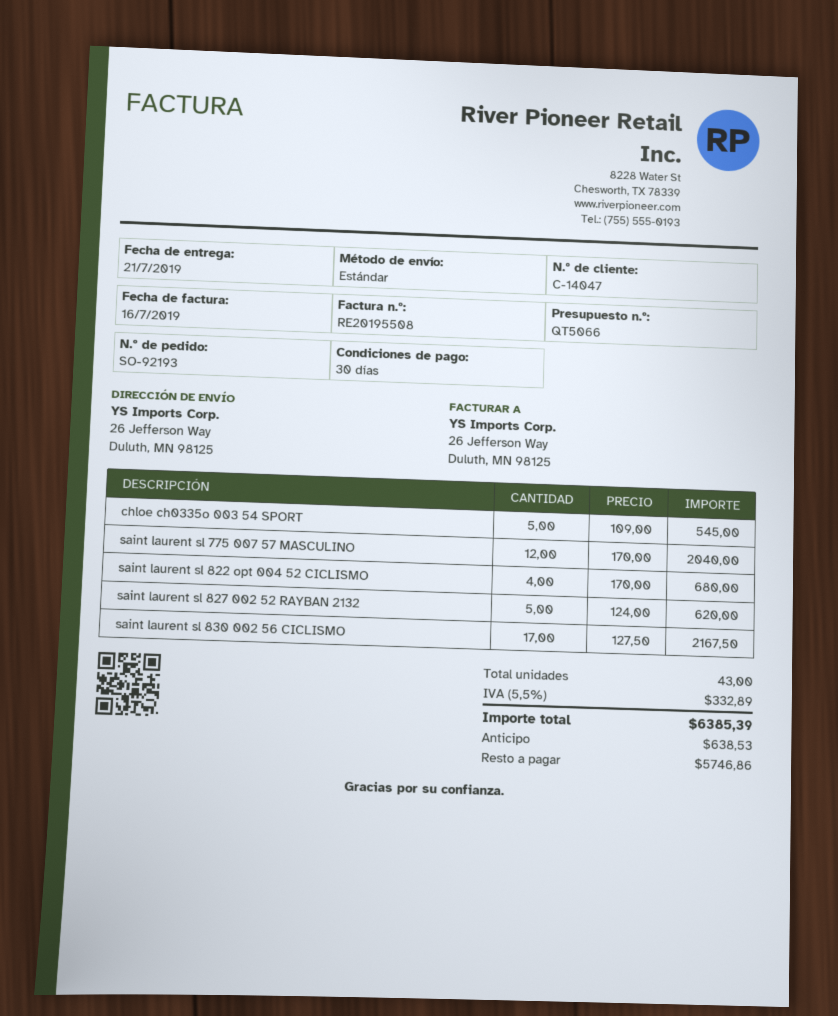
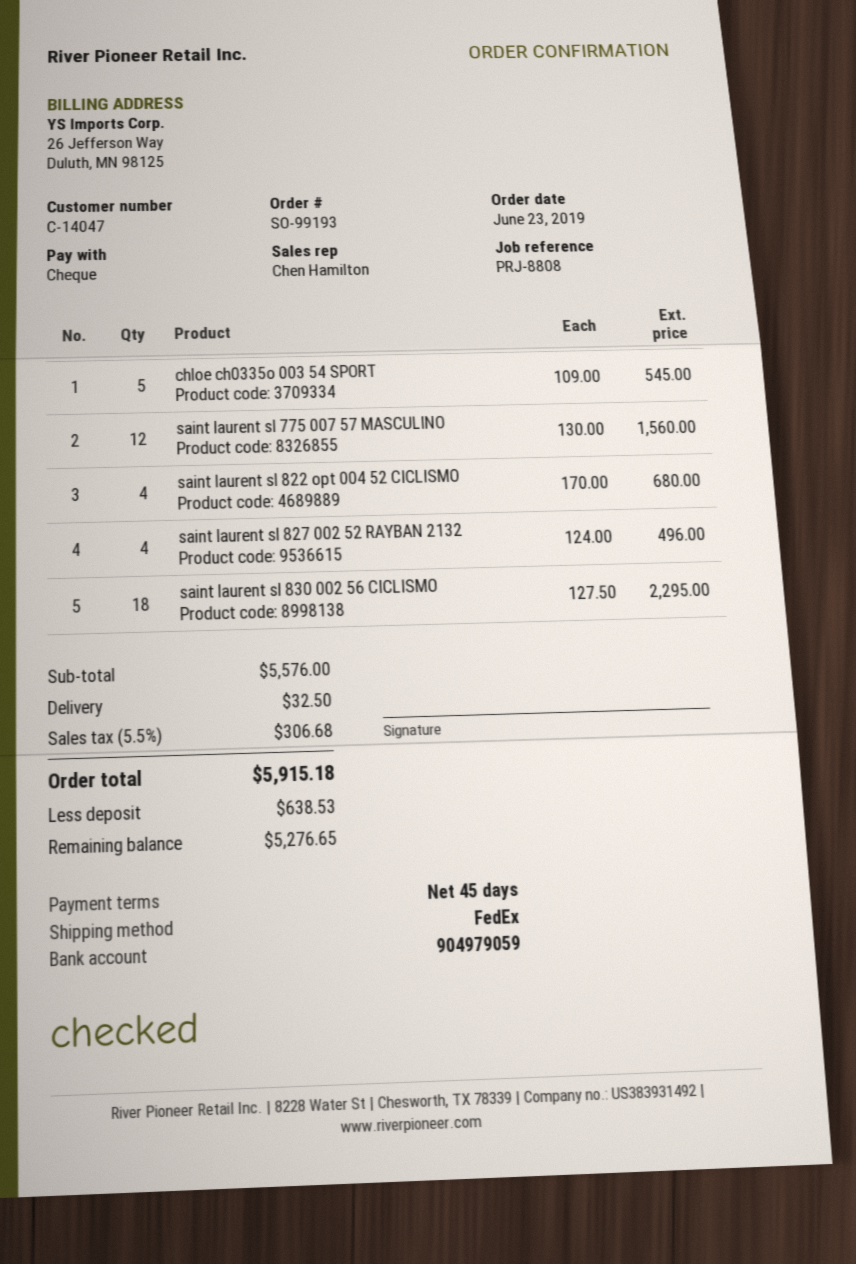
order number: SO-92193 -> SO-99193
payment terms: 30 days -> 45 days
shipping method: standard -> FedEx
saint laurent sl 775 007 57 MASCULINO: 12 x 170.00 = 2040.00 -> 12 x 130.00 = 1560.00
saint laurent sl 827 002 52 RAYBAN 2132: 5 x 124.00 = 620.00 -> 4 x 124.00 = 496.00
saint laurent sl 830 002 56 CICLISMO: 17 x 127.50 = 2167.50 -> 18 x 127.50 = 2295.00
shipping: none -> 32.50
tax: 5.5% = 332.89 -> 5.5% = 306.68
total: 6385.39 -> 5915.18
balance: 5746.86 -> 5276.65

